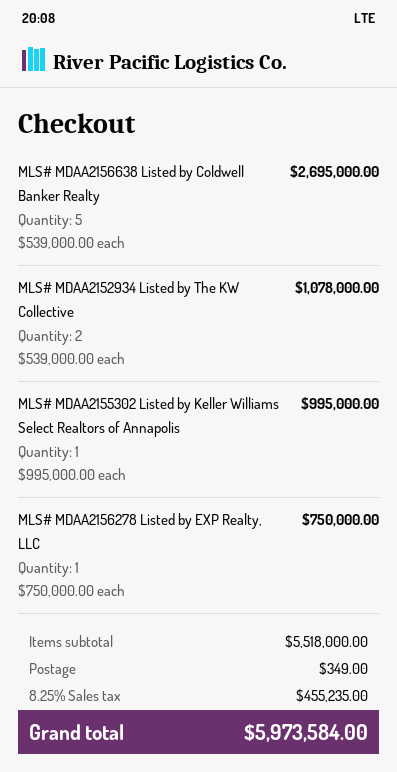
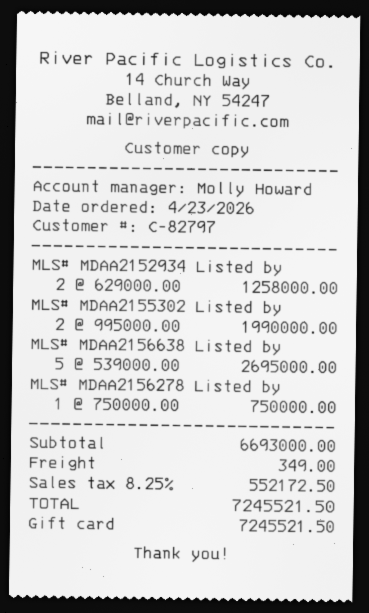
MLS# MDAA2152934 Listed by The KW Collective: 2 x 539000.00 = 1078000.00 -> 2 x 629000.00 = 1258000.00
MLS# MDAA2155302 Listed by Keller Williams Select Realtors of Annapolis: 1 x 995000.00 = 995000.00 -> 2 x 995000.00 = 1990000.00
subtotal: 5518000.00 -> 6693000.00
tax: 8.25% = 455235.00 -> 8.25% = 552172.50
total: 5973584.00 -> 7245521.50

